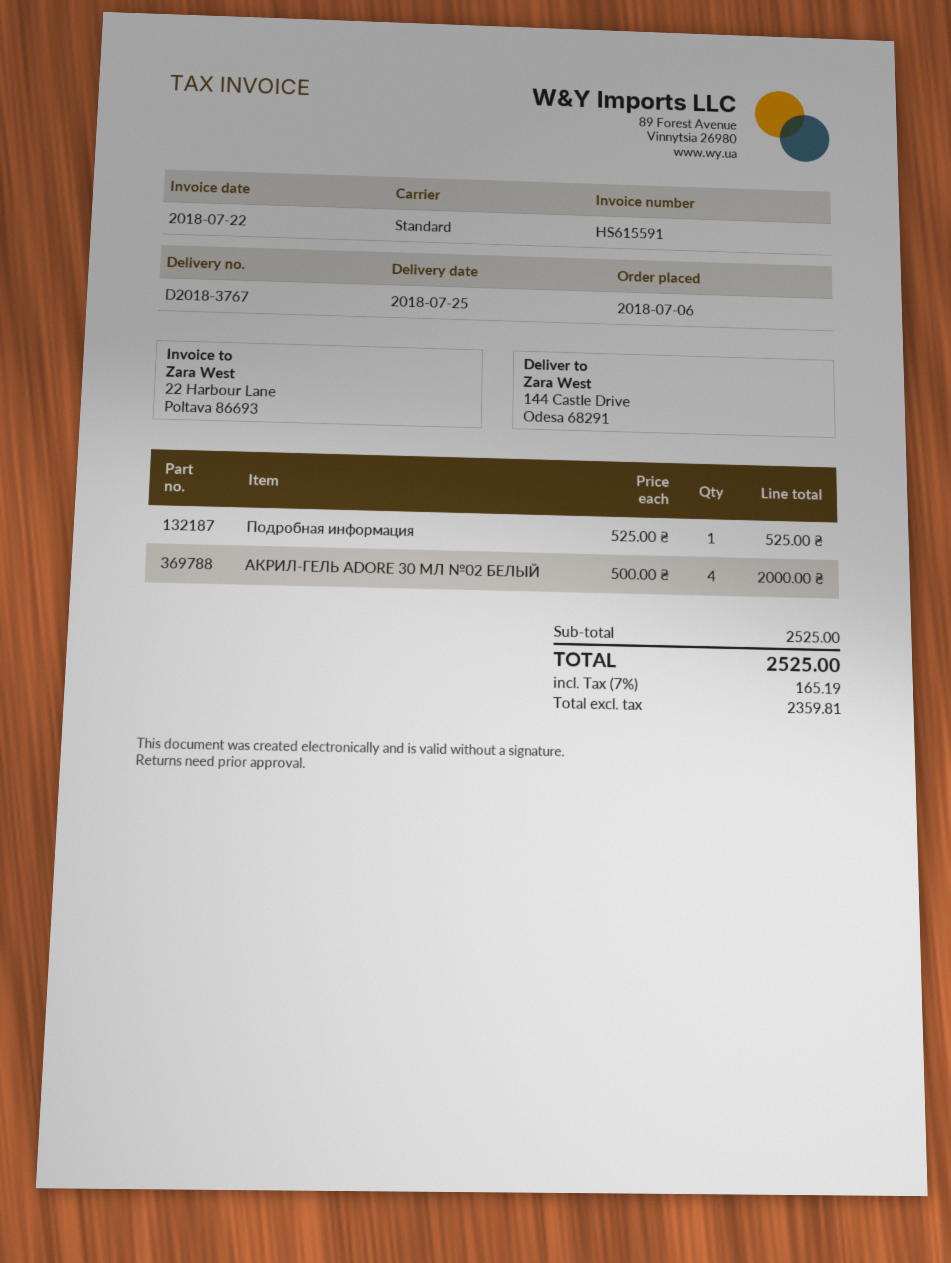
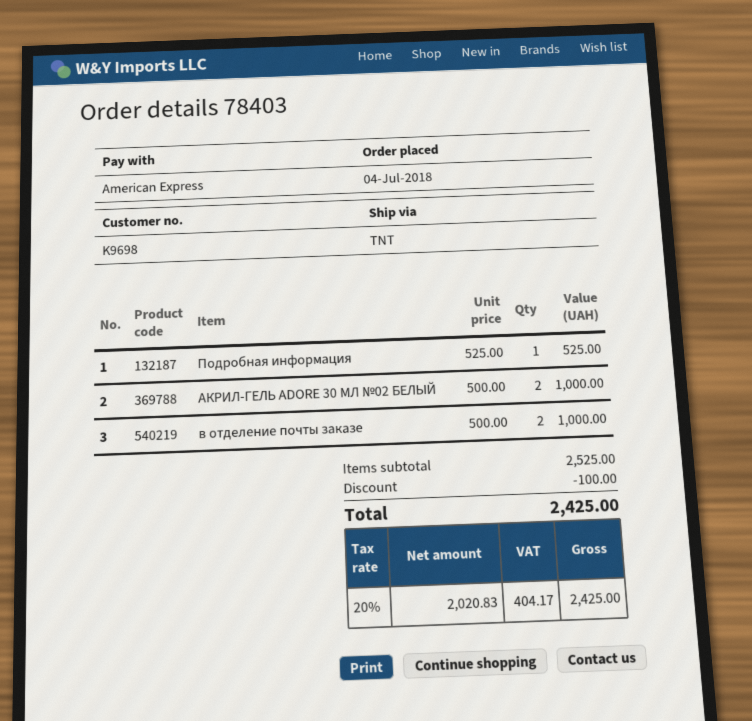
order date: 2018-07-06 -> 2018-07-04
shipping method: standard -> TNT
АКРИЛ-ГЕЛЬ ADORE 30 МЛ №02 БЕЛЫЙ: 4 x 500.00 = 2000.00 -> 2 x 500.00 = 1000.00
в отделение почты заказе: none -> 2 x 500.00 = 1000.00
discount: none -> 100.00
net: 2359.81 -> 2020.83
tax: 7% = 165.19 -> 20% = 404.17
total: 2525.00 -> 2425.00

